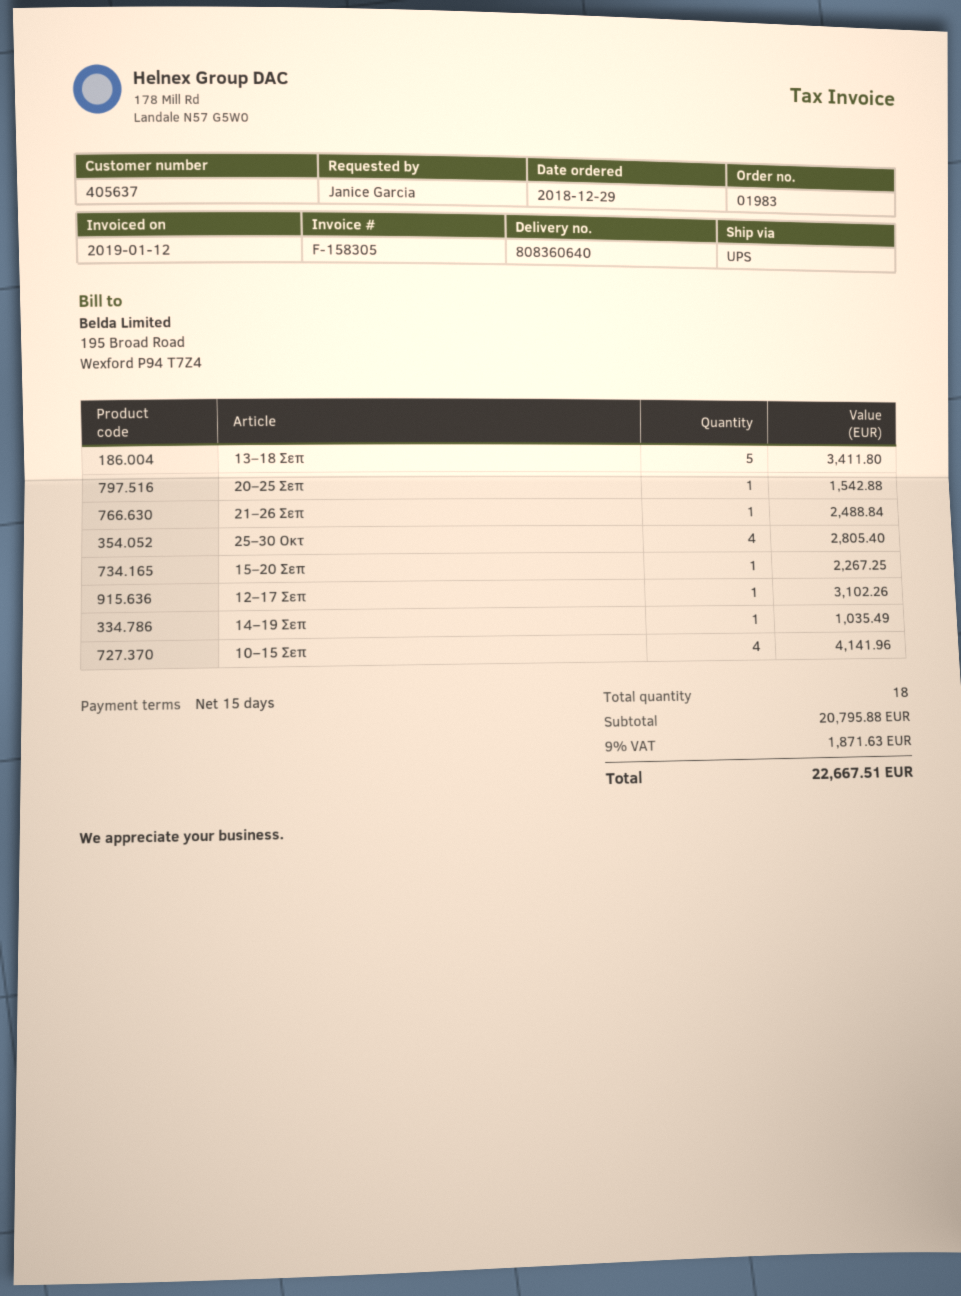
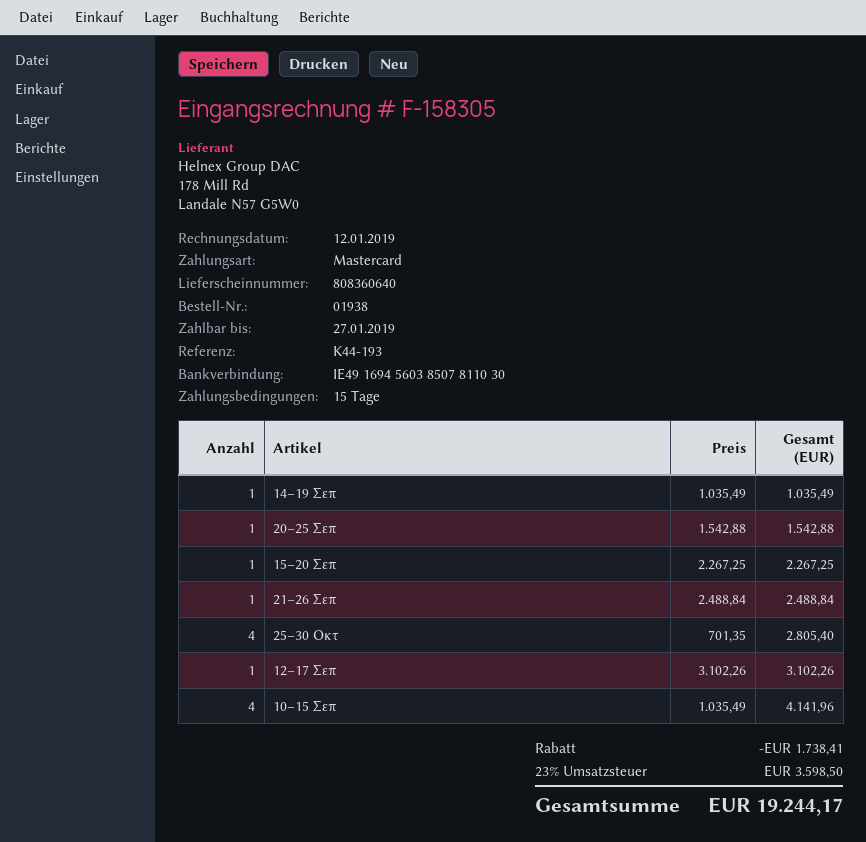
order number: 01983 -> 01938
13–18 Σεπ: 5 for 3411.80 -> none
discount: none -> 1738.41
tax: 9% = 1871.63 -> 23% = 3598.50
total: 22667.51 -> 19244.17

